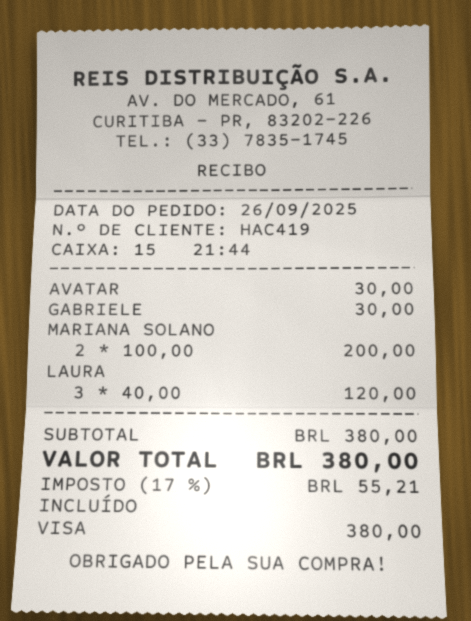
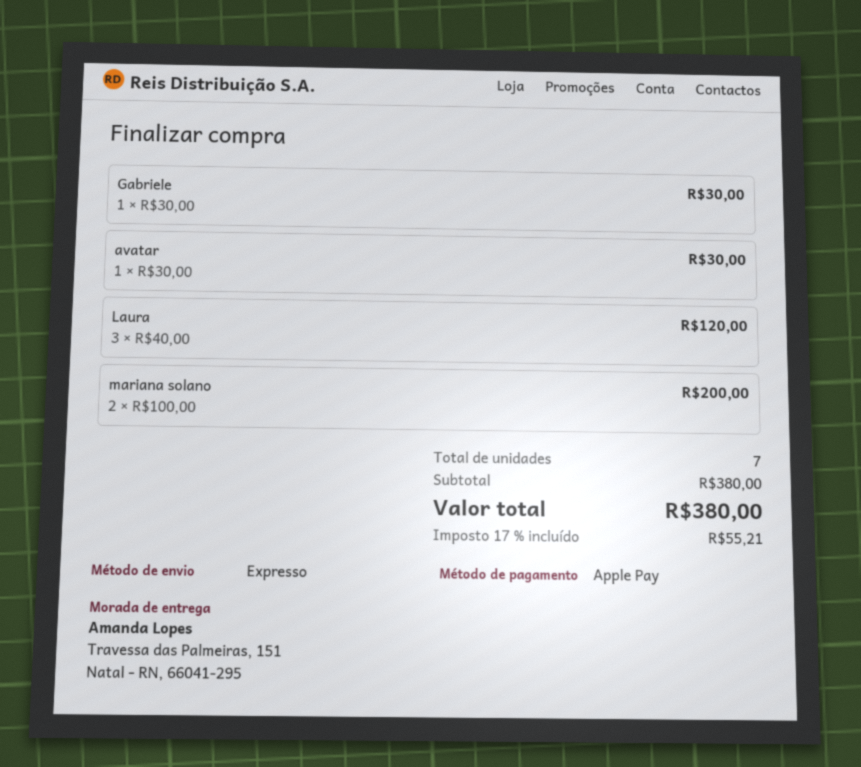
payment method: Visa -> Apple Pay

